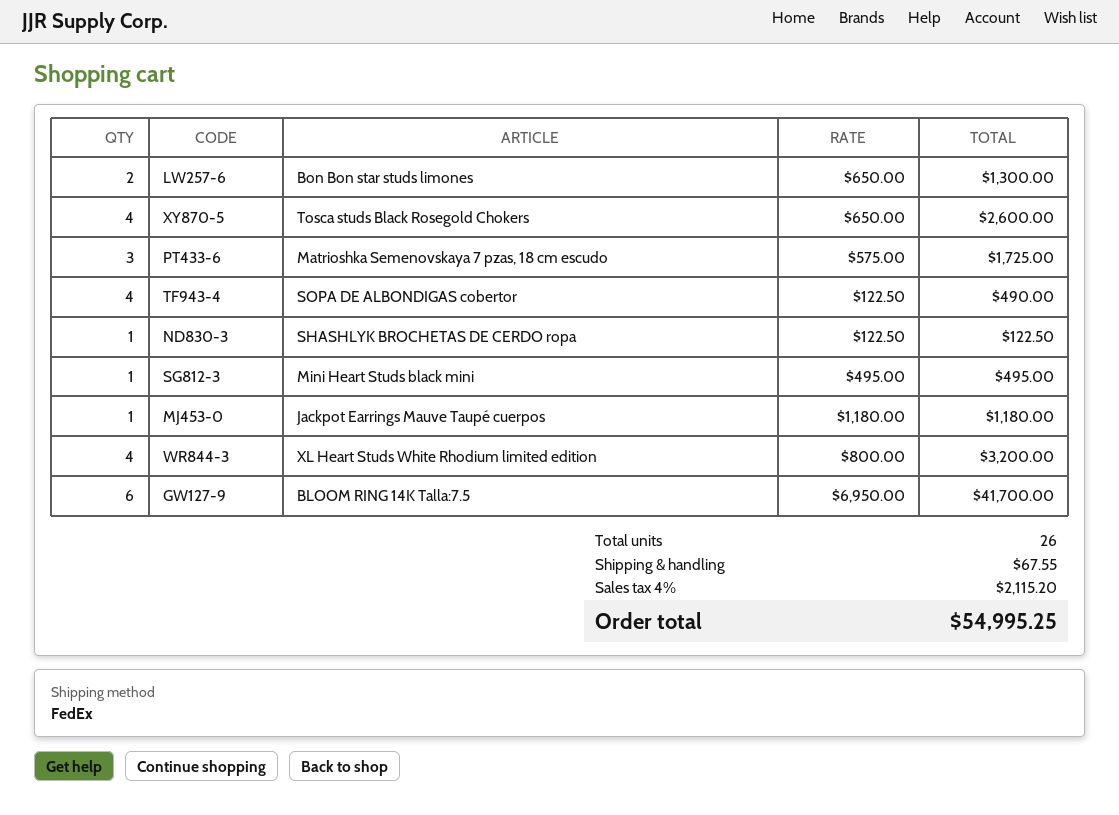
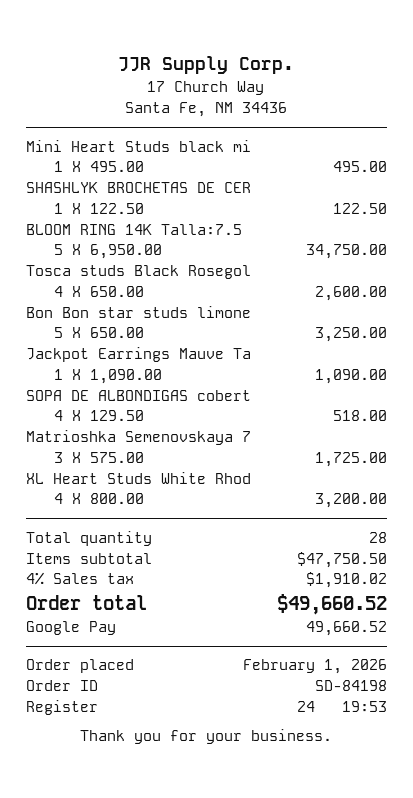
Bon Bon star studs limones: 2 x 650.00 = 1300.00 -> 5 x 650.00 = 3250.00
SOPA DE ALBONDIGAS cobertor: 4 x 122.50 = 490.00 -> 4 x 129.50 = 518.00
Jackpot Earrings Mauve Taupé cuerpos: 1 x 1180.00 = 1180.00 -> 1 x 1090.00 = 1090.00
BLOOM RING 14K Talla:7.5: 6 x 6950.00 = 41700.00 -> 5 x 6950.00 = 34750.00
total quantity: 26 -> 28
shipping: 67.55 -> none
tax: 4% = 2115.20 -> 4% = 1910.02
total: 54995.25 -> 49660.52

